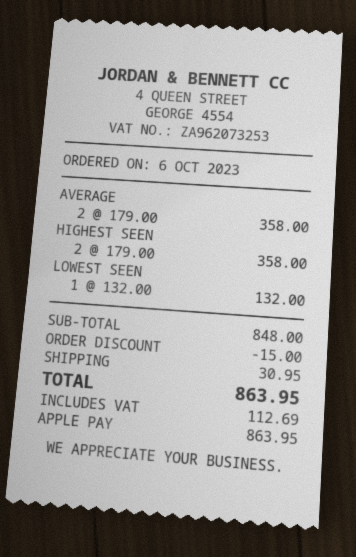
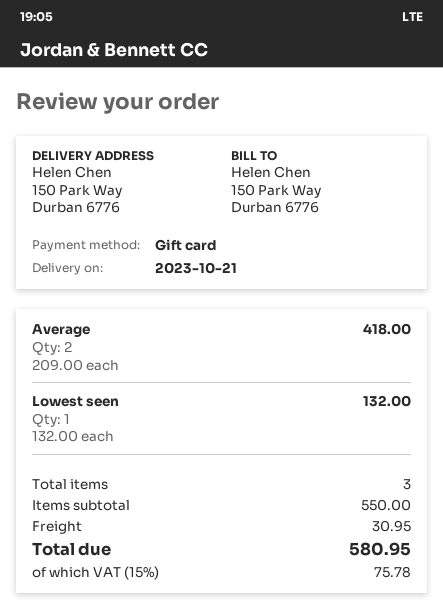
payment method: Apple Pay -> gift card
AVERAGE: 2 x 179.00 = 358.00 -> 2 x 209.00 = 418.00
HIGHEST SEEN: 2 x 179.00 = 358.00 -> none
subtotal: 848.00 -> 550.00
discount: 15.00 -> none
tax: 112.69 -> 75.78
total: 863.95 -> 580.95

